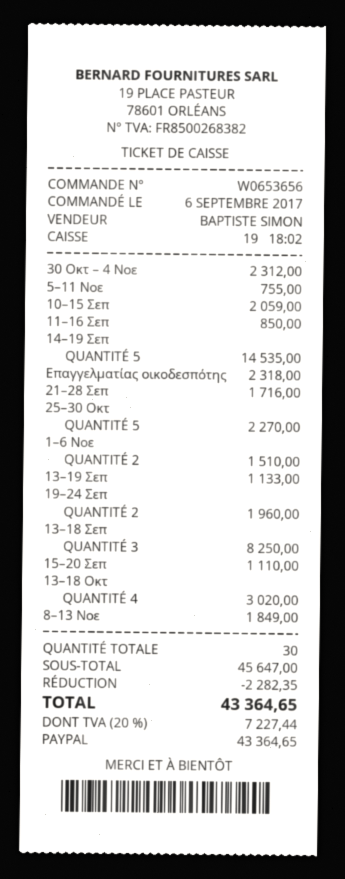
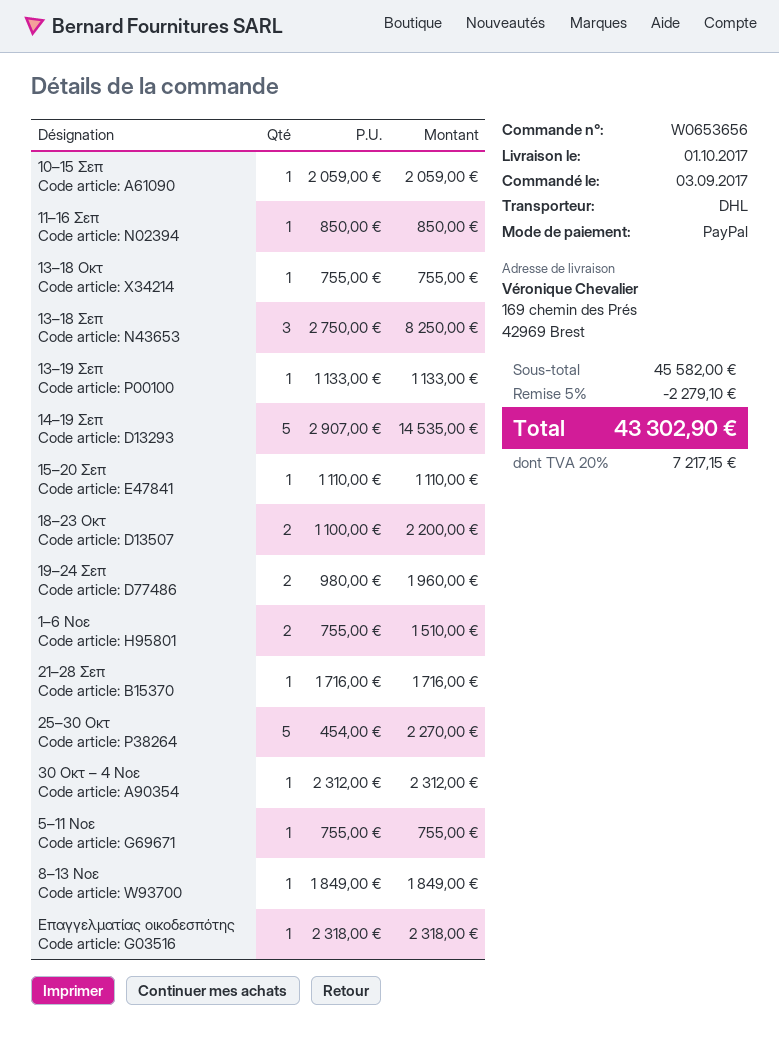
order date: 2017-09-06 -> 2017-09-03
13–18 Οκτ: 4 for 3020.00 -> 1 for 755.00
18–23 Οκτ: none -> 2 for 2200.00
subtotal: 45647.00 -> 45582.00
discount: 2282.35 -> 2279.10
tax: 20% = 7227.44 -> 20% = 7217.15
total: 43364.65 -> 43302.90

